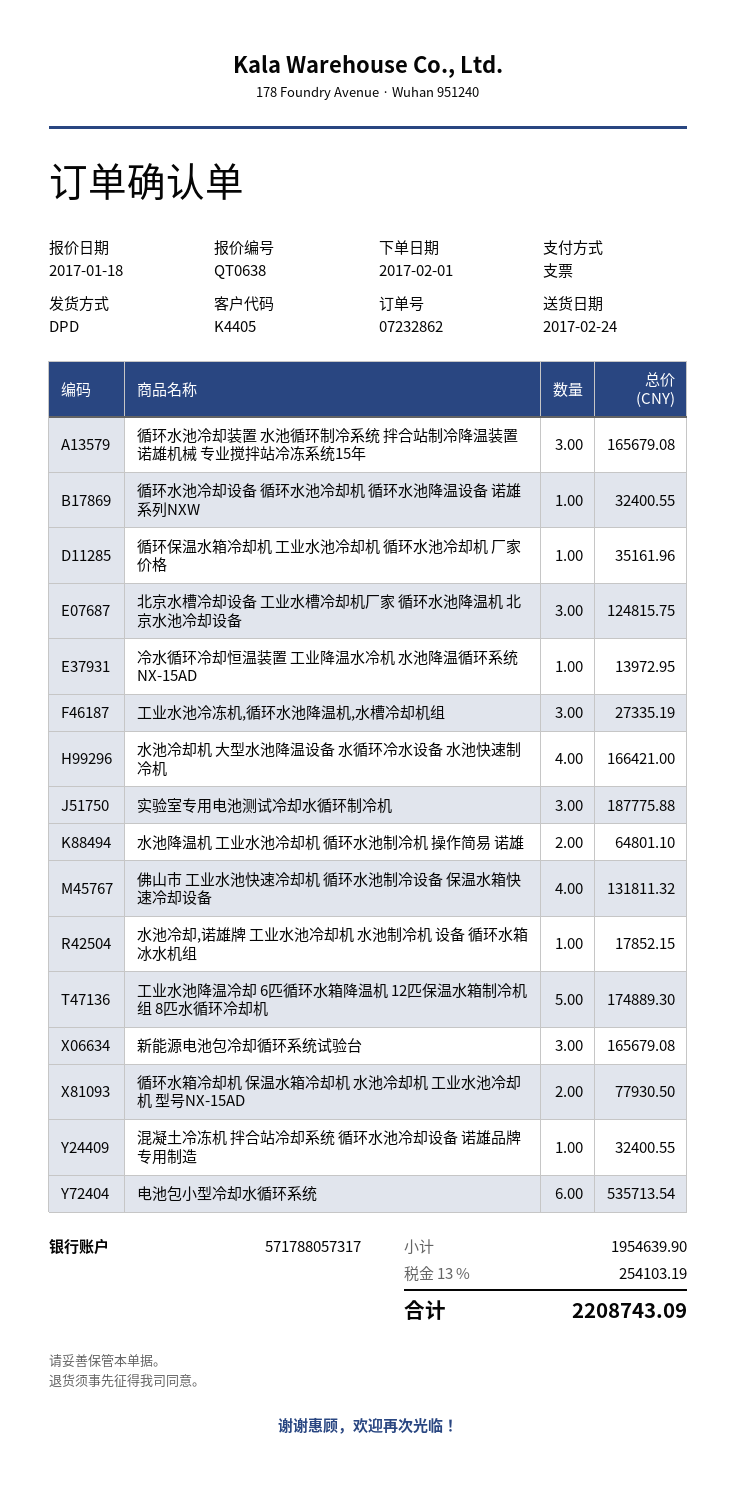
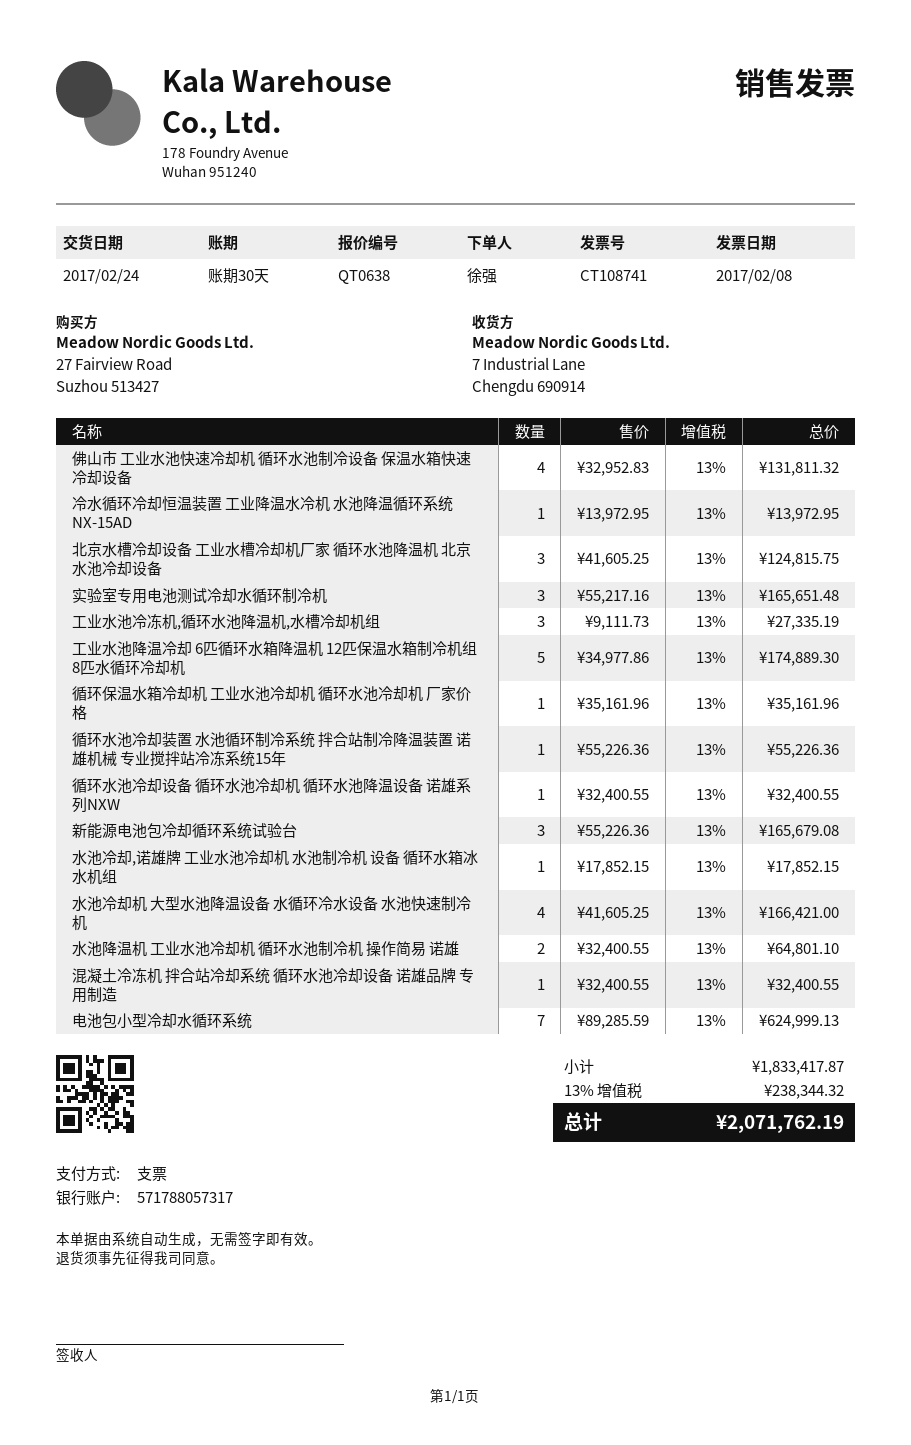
循环水池冷却装置 水池循环制冷系统 拌合站制冷降温装置 诺雄机械 专业搅拌站冷冻系统15年: 3 for 165679.08 -> 1 for 55226.36
实验室专用电池测试冷却水循环制冷机: 3 for 187775.88 -> 3 for 165651.48
循环水箱冷却机 保温水箱冷却机 水池冷却机 工业水池冷却机 型号NX-15AD: 2 for 77930.50 -> none
电池包小型冷却水循环系统: 6 for 535713.54 -> 7 for 624999.13
subtotal: 1954639.90 -> 1833417.87
tax: 13% = 254103.19 -> 13% = 238344.32
total: 2208743.09 -> 2071762.19

